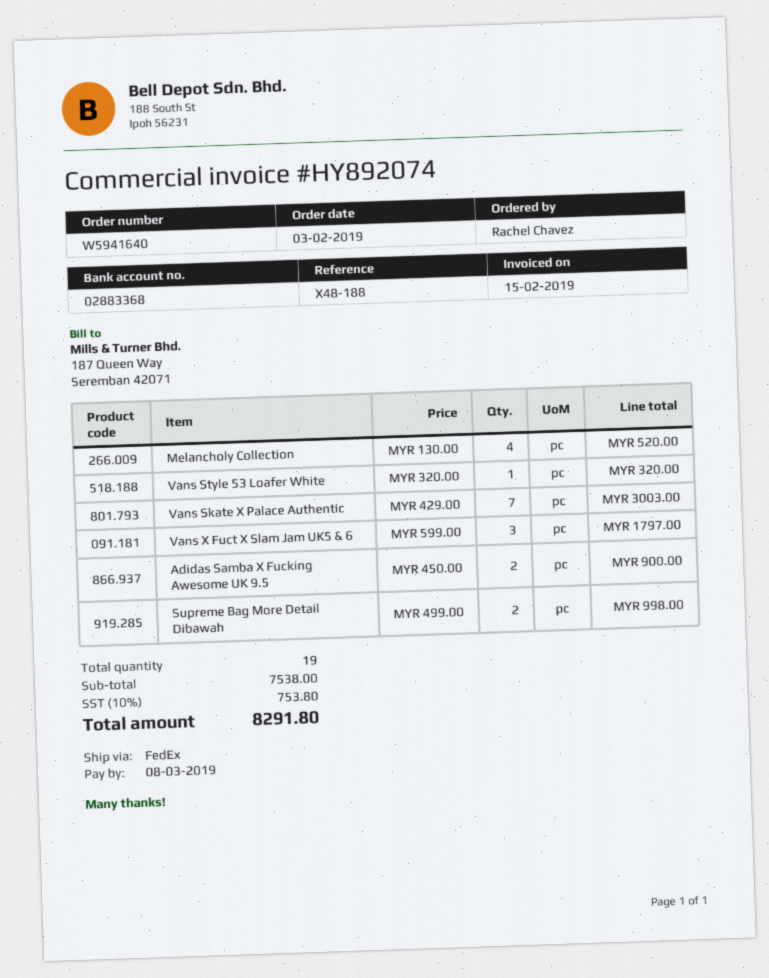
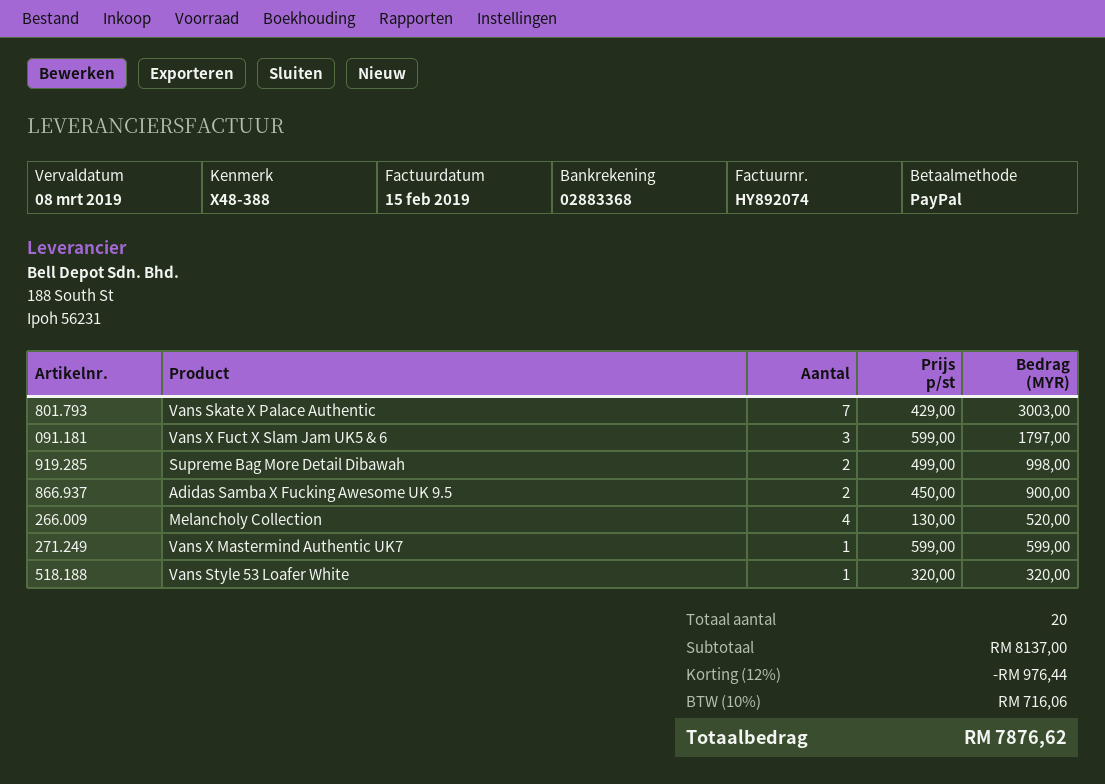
reference: X48-188 -> X48-388
Vans X Mastermind Authentic UK7: none -> 1 x 599.00 = 599.00
total quantity: 19 -> 20
subtotal: 7538.00 -> 8137.00
discount: none -> 12% = 976.44
tax: 10% = 753.80 -> 10% = 716.06
total: 8291.80 -> 7876.62

